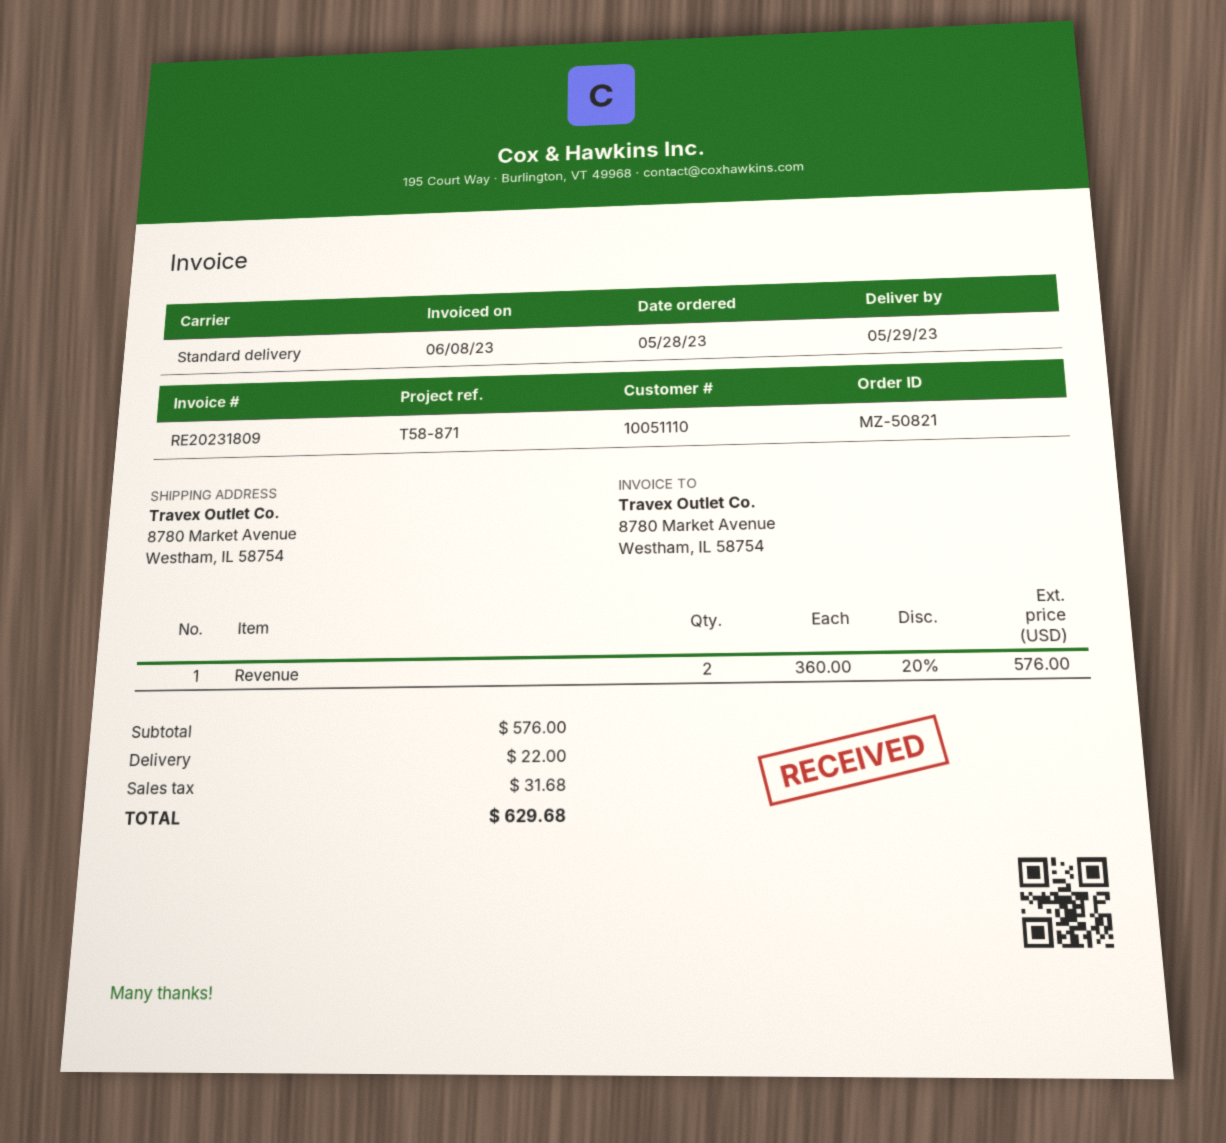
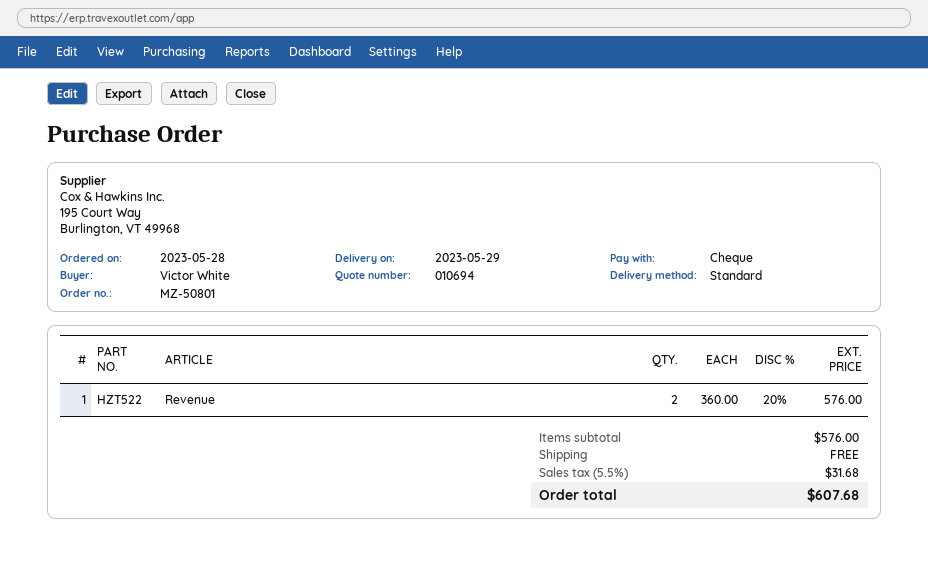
order number: MZ-50821 -> MZ-50801
shipping: 22.00 -> 0.00
total: 629.68 -> 607.68

